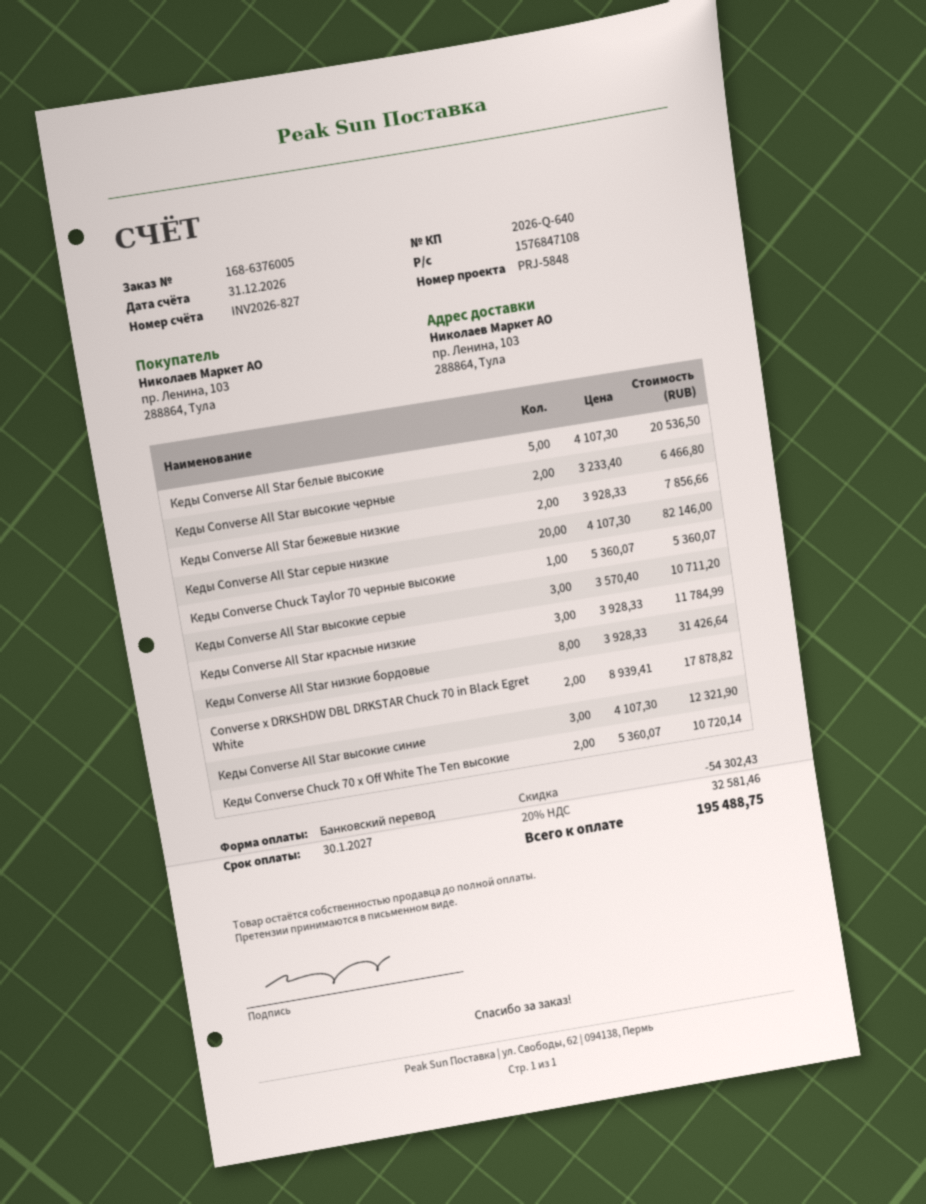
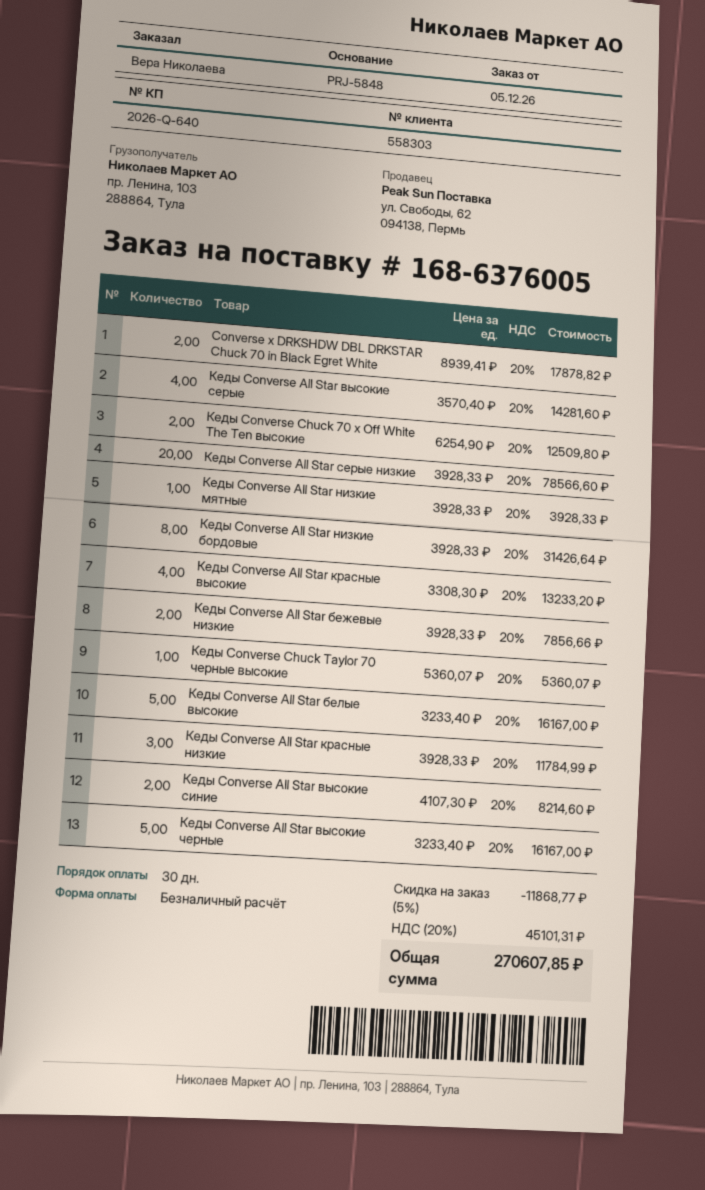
Кеды Converse All Star белые высокие: 5 x 4107.30 = 20536.50 -> 5 x 3233.40 = 16167.00
Кеды Converse All Star высокие черные: 2 x 3233.40 = 6466.80 -> 5 x 3233.40 = 16167.00
Кеды Converse All Star серые низкие: 20 x 4107.30 = 82146.00 -> 20 x 3928.33 = 78566.60
Кеды Converse All Star высокие серые: 3 x 3570.40 = 10711.20 -> 4 x 3570.40 = 14281.60
Кеды Converse All Star высокие синие: 3 x 4107.30 = 12321.90 -> 2 x 4107.30 = 8214.60
Кеды Converse Chuck 70 x Off White The Ten высокие: 2 x 5360.07 = 10720.14 -> 2 x 6254.90 = 12509.80
Кеды Converse All Star низкие мятные: none -> 1 x 3928.33 = 3928.33
Кеды Converse All Star красные высокие: none -> 4 x 3308.30 = 13233.20
discount: 54302.43 -> 11868.77
tax: 20% = 32581.46 -> 20% = 45101.31
total: 195488.75 -> 270607.85

